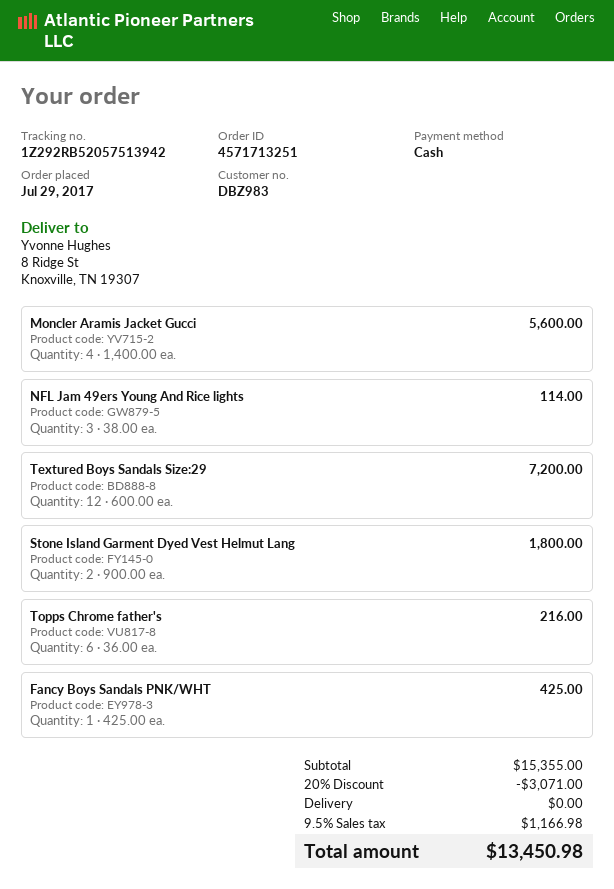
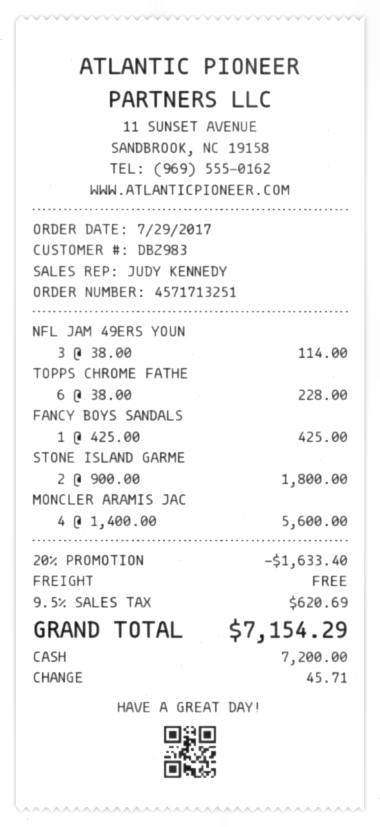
Textured Boys Sandals Size:29: 12 x 600.00 = 7200.00 -> none
Topps Chrome father's: 6 x 36.00 = 216.00 -> 6 x 38.00 = 228.00
discount: 20% = 3071.00 -> 20% = 1633.40
tax: 9.5% = 1166.98 -> 9.5% = 620.69
total: 13450.98 -> 7154.29

